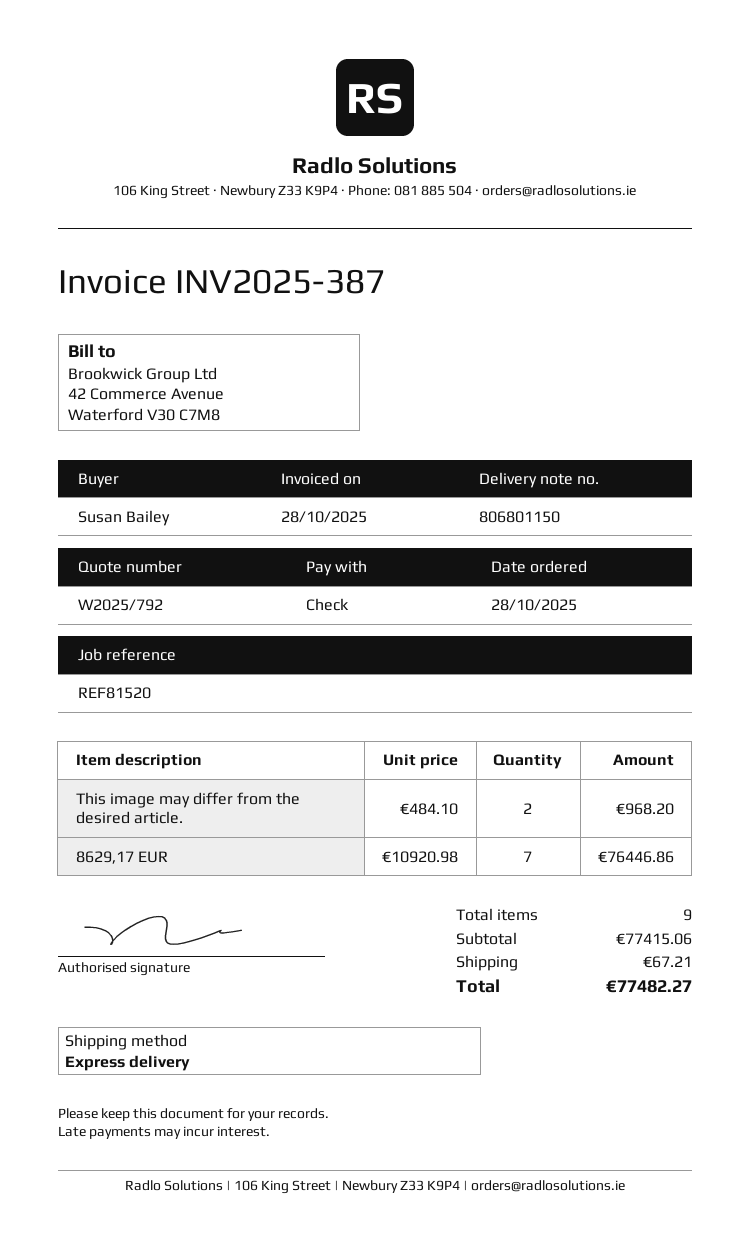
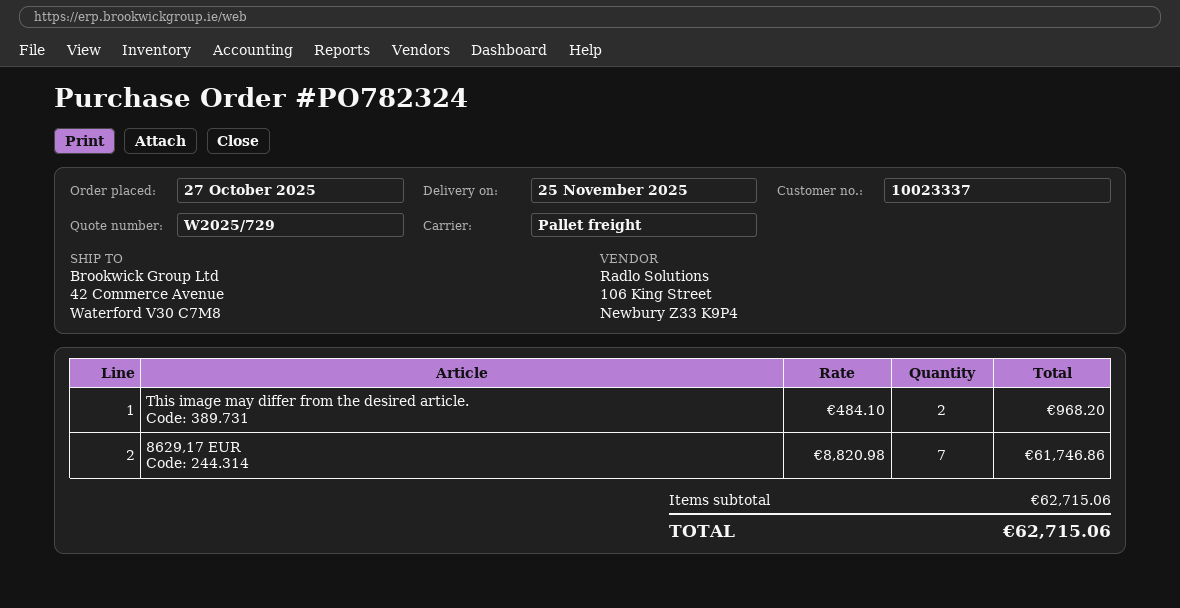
quote number: W2025/792 -> W2025/729
order date: 2025-10-28 -> 2025-10-27
shipping method: express -> pallet freight
8629,17 EUR: 7 x 10920.98 = 76446.86 -> 7 x 8820.98 = 61746.86
subtotal: 77415.06 -> 62715.06
shipping: 67.21 -> none
total: 77482.27 -> 62715.06

